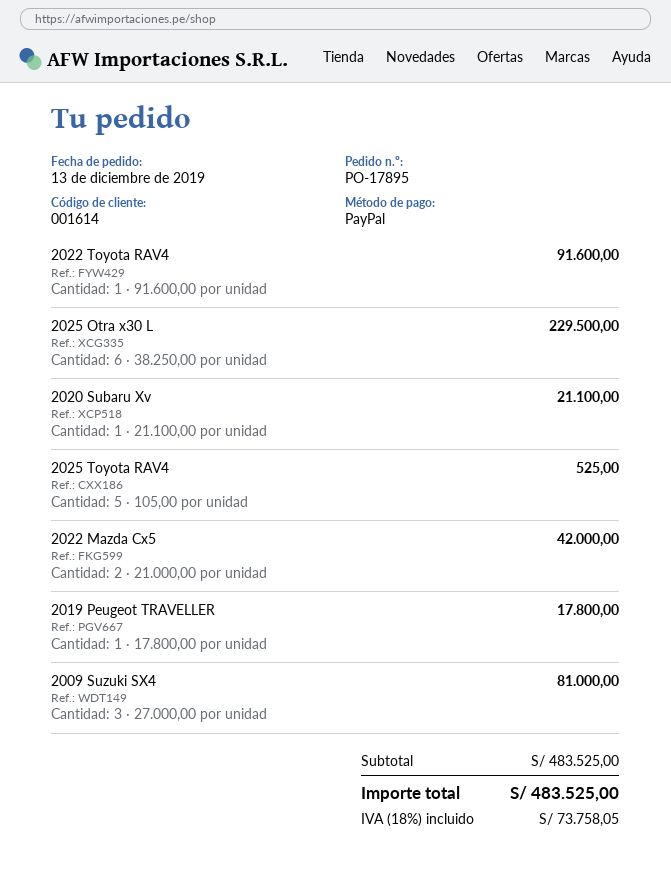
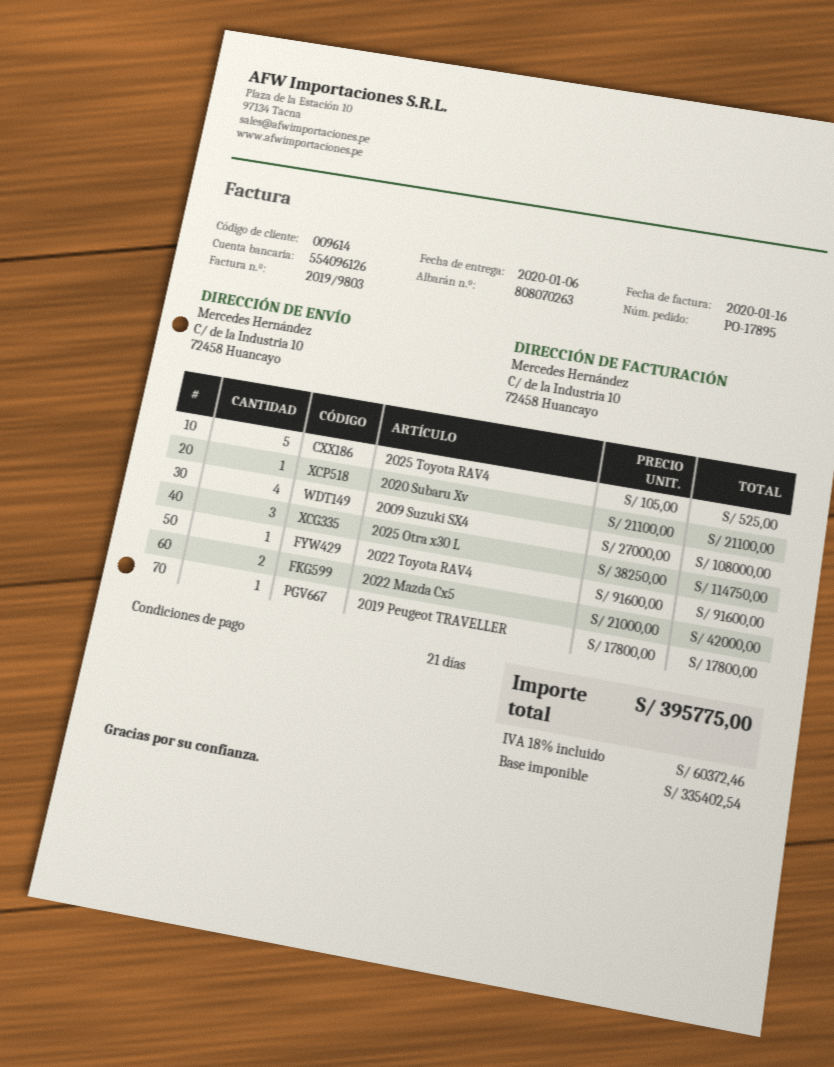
customer number: 001614 -> 009614
2025 Otra x30 L: 6 x 38250.00 = 229500.00 -> 3 x 38250.00 = 114750.00
2009 Suzuki SX4: 3 x 27000.00 = 81000.00 -> 4 x 27000.00 = 108000.00
tax: 18% = 73758.05 -> 18% = 60372.46
total: 483525.00 -> 395775.00

